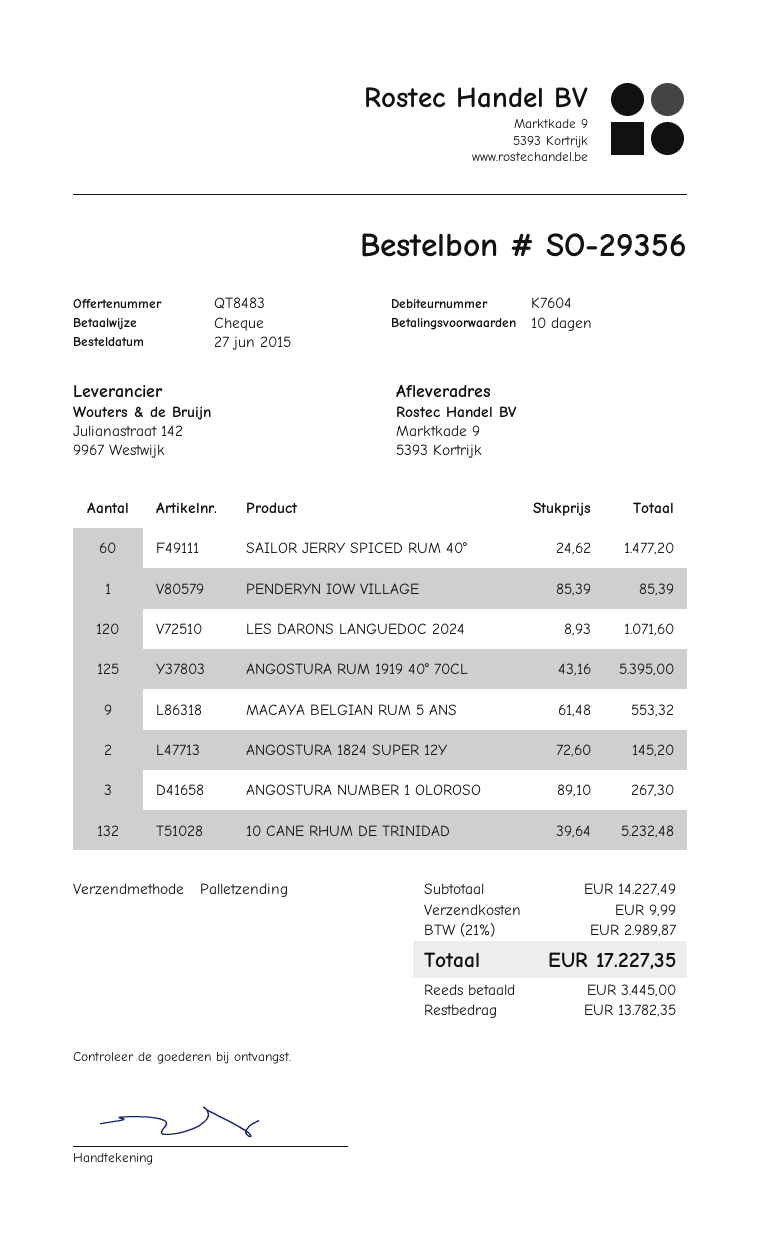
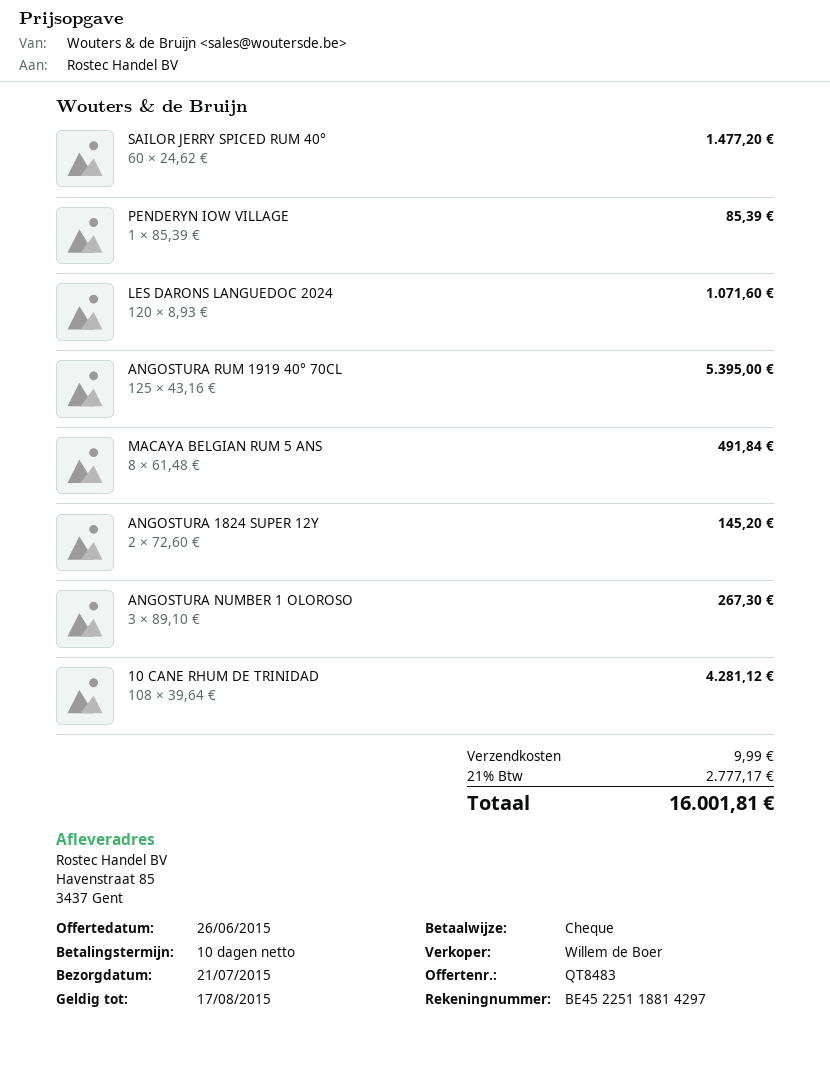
ship to: Marktkade 9, 5393 Kortrijk -> Havenstraat 85, 3437 Gent
MACAYA BELGIAN RUM 5 ANS: 9 x 61.48 = 553.32 -> 8 x 61.48 = 491.84
10 CANE RHUM DE TRINIDAD: 132 x 39.64 = 5232.48 -> 108 x 39.64 = 4281.12
tax: 21% = 2989.87 -> 21% = 2777.17
total: 17227.35 -> 16001.81

